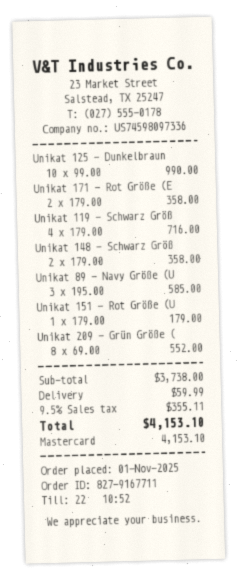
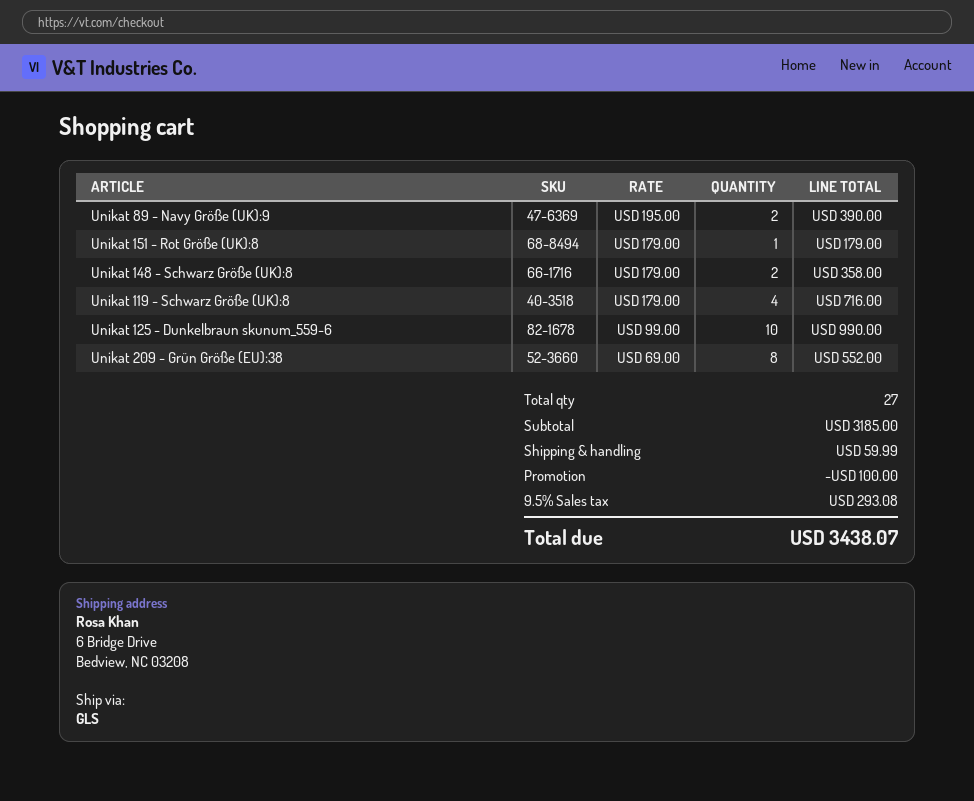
Unikat 171 - Rot Größe (E: 2 x 179.00 = 358.00 -> none
Unikat 89 - Navy Größe (U: 3 x 195.00 = 585.00 -> 2 x 195.00 = 390.00
subtotal: 3738.00 -> 3185.00
discount: none -> 100.00
tax: 9.5% = 355.11 -> 9.5% = 293.08
total: 4153.10 -> 3438.07

